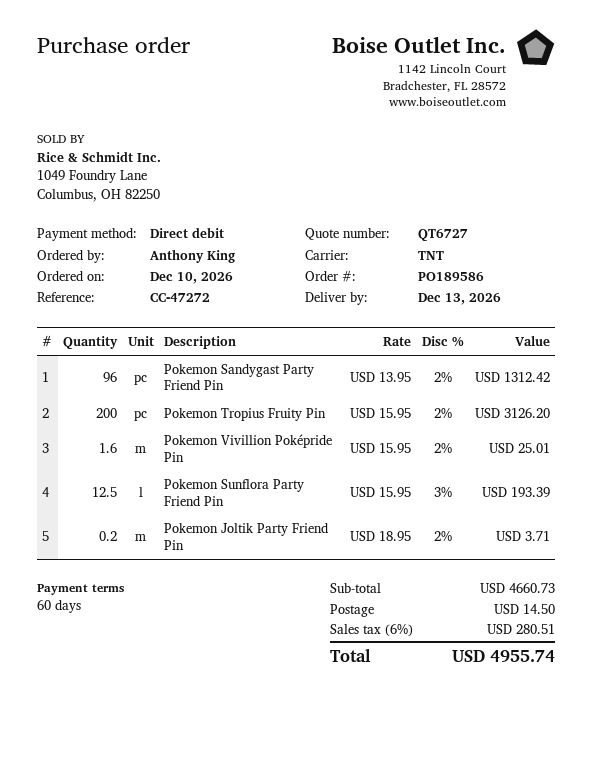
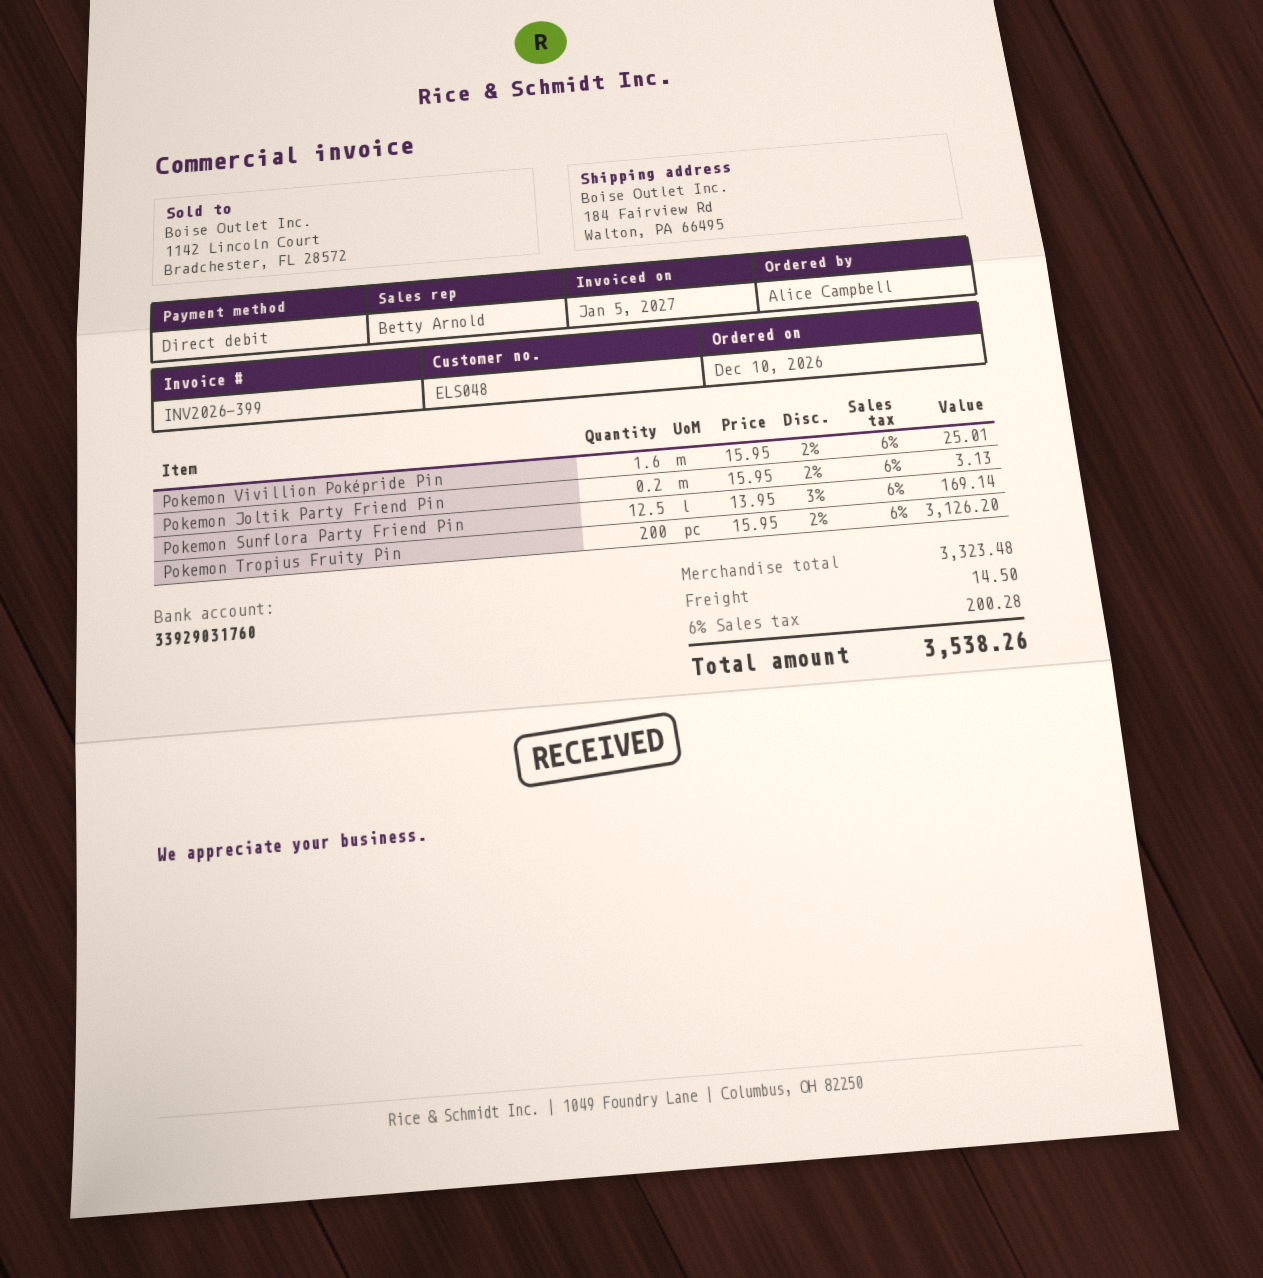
ordered by: Anthony King -> Alice Campbell
Pokemon Sandygast Party Friend Pin: 96 x 13.95 - 2% = 1312.42 -> none
Pokemon Sunflora Party Friend Pin: 12.5 x 15.95 - 3% = 193.39 -> 12.5 x 13.95 - 3% = 169.14
Pokemon Joltik Party Friend Pin: 0.2 x 18.95 - 2% = 3.71 -> 0.2 x 15.95 - 2% = 3.13
subtotal: 4660.73 -> 3323.48
tax: 6% = 280.51 -> 6% = 200.28
total: 4955.74 -> 3538.26

